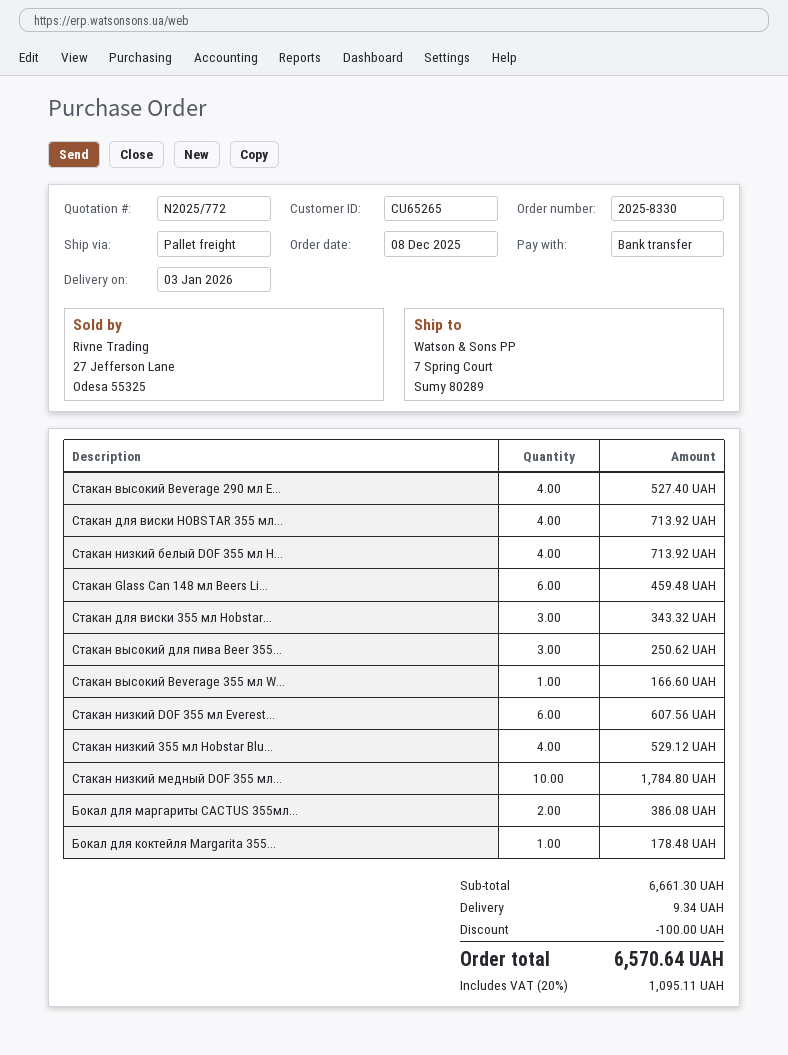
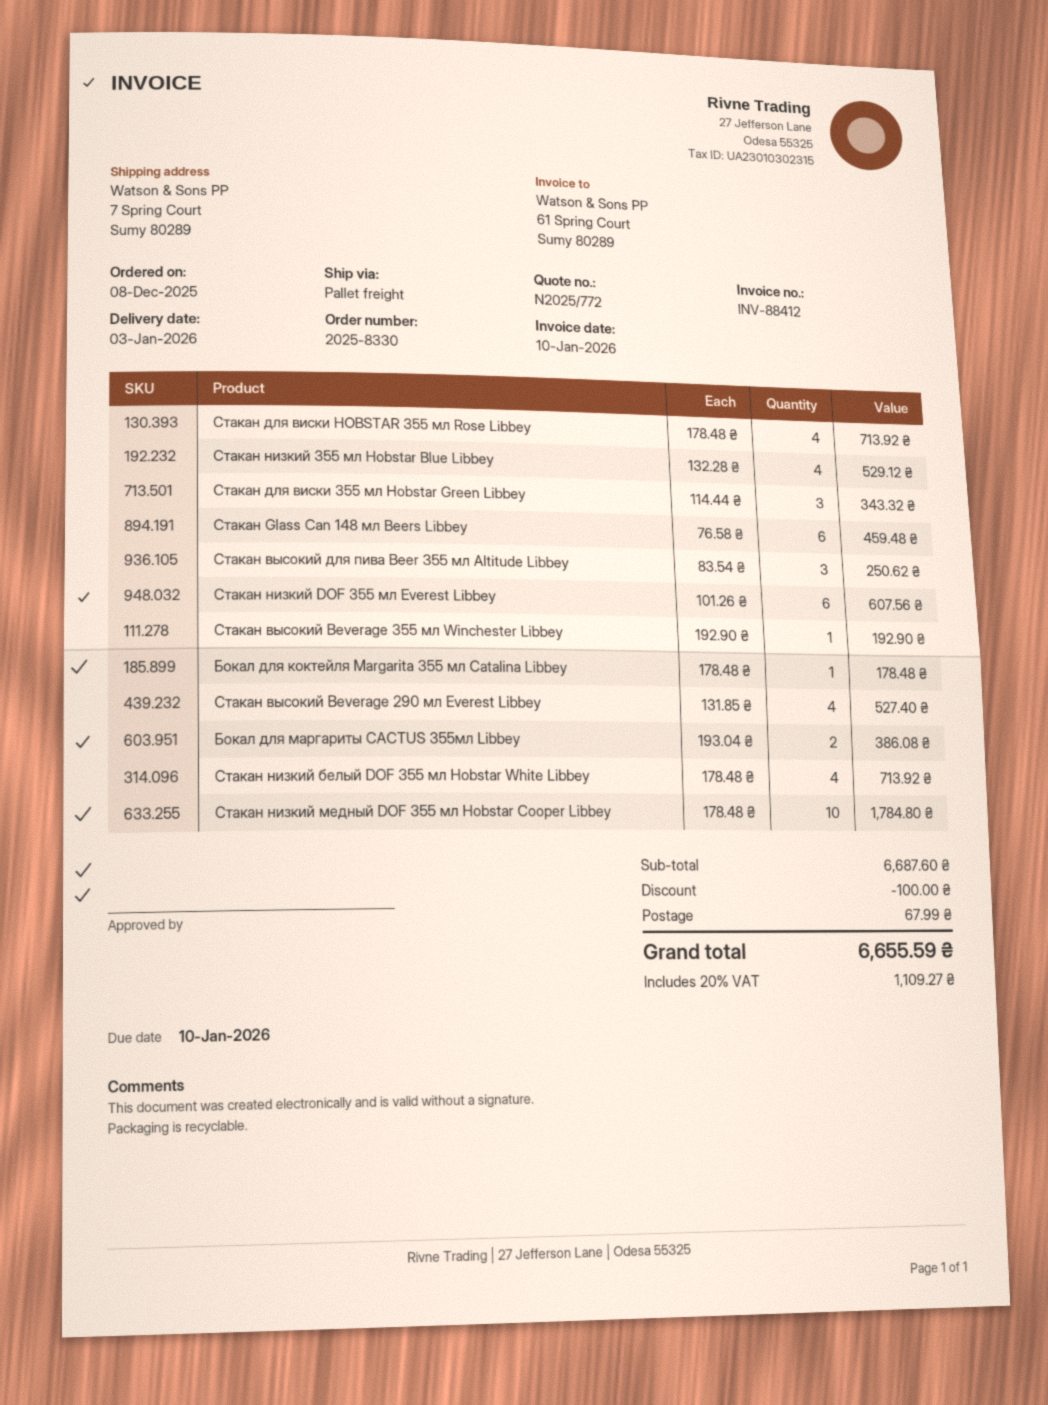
Стакан высокий Beverage 355 мл W...: 1 for 166.60 -> 1 for 192.90
subtotal: 6661.30 -> 6687.60
shipping: 9.34 -> 67.99
tax: 20% = 1095.11 -> 20% = 1109.27
total: 6570.64 -> 6655.59

